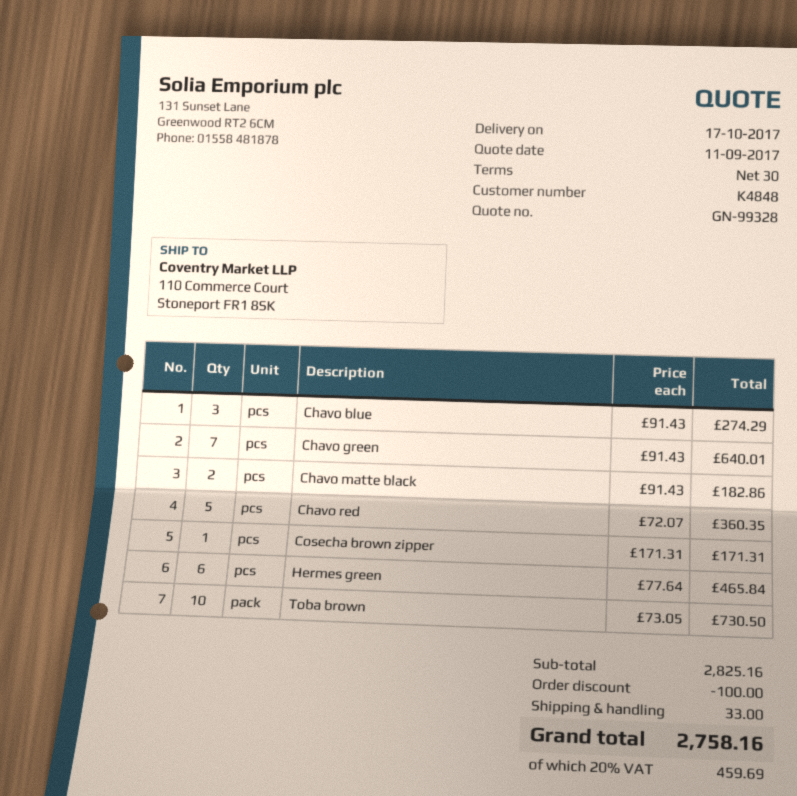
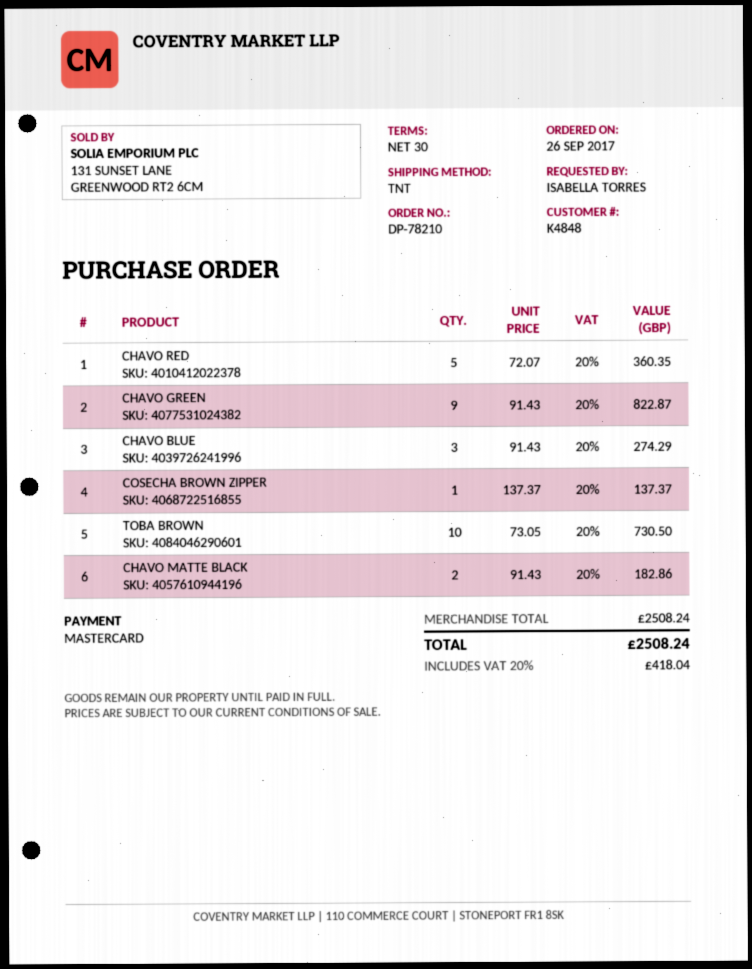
Chavo green: 7 x 91.43 = 640.01 -> 9 x 91.43 = 822.87
Cosecha brown zipper: 1 x 171.31 = 171.31 -> 1 x 137.37 = 137.37
Hermes green: 6 x 77.64 = 465.84 -> none
subtotal: 2825.16 -> 2508.24
discount: 100.00 -> none
shipping: 33.00 -> none
tax: 20% = 459.69 -> 20% = 418.04
total: 2758.16 -> 2508.24

